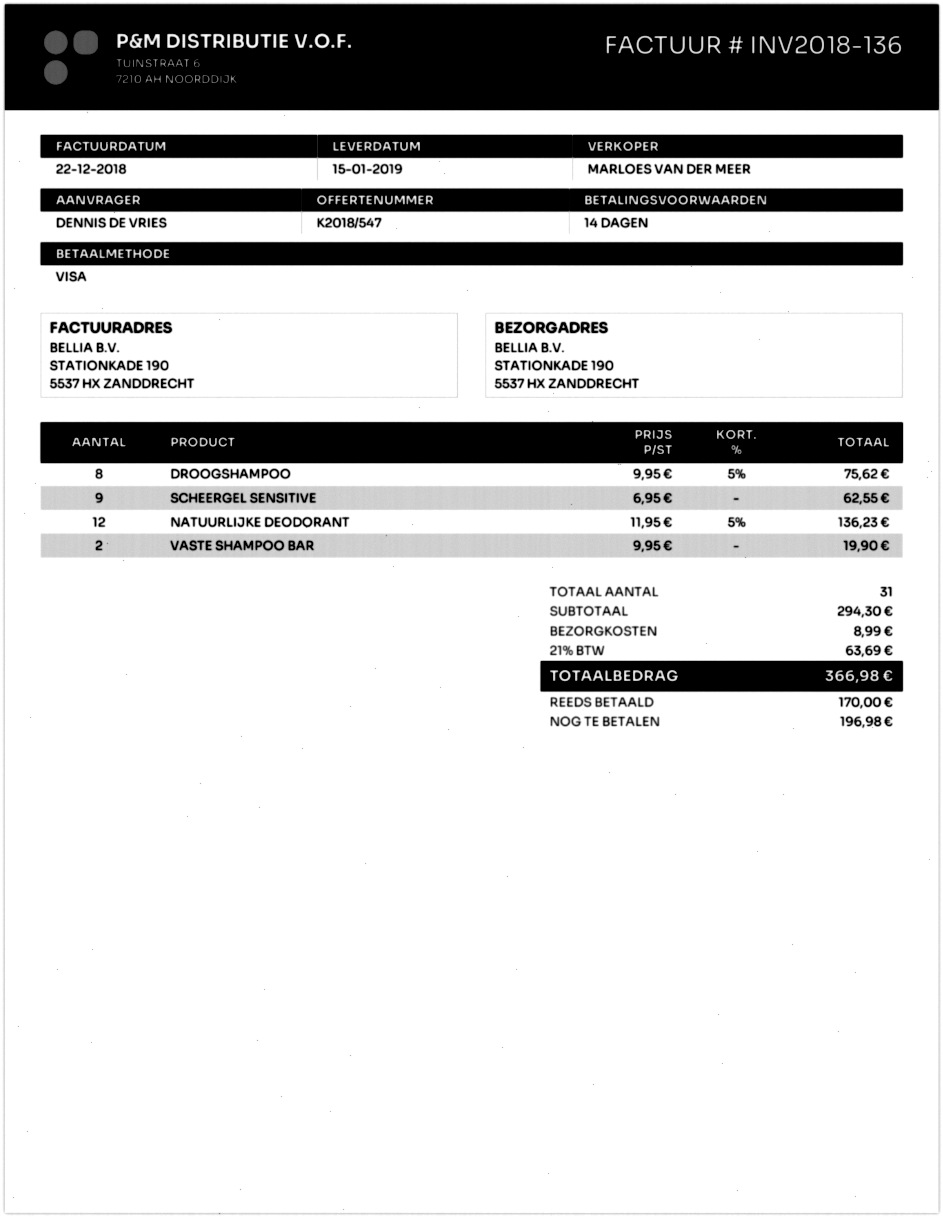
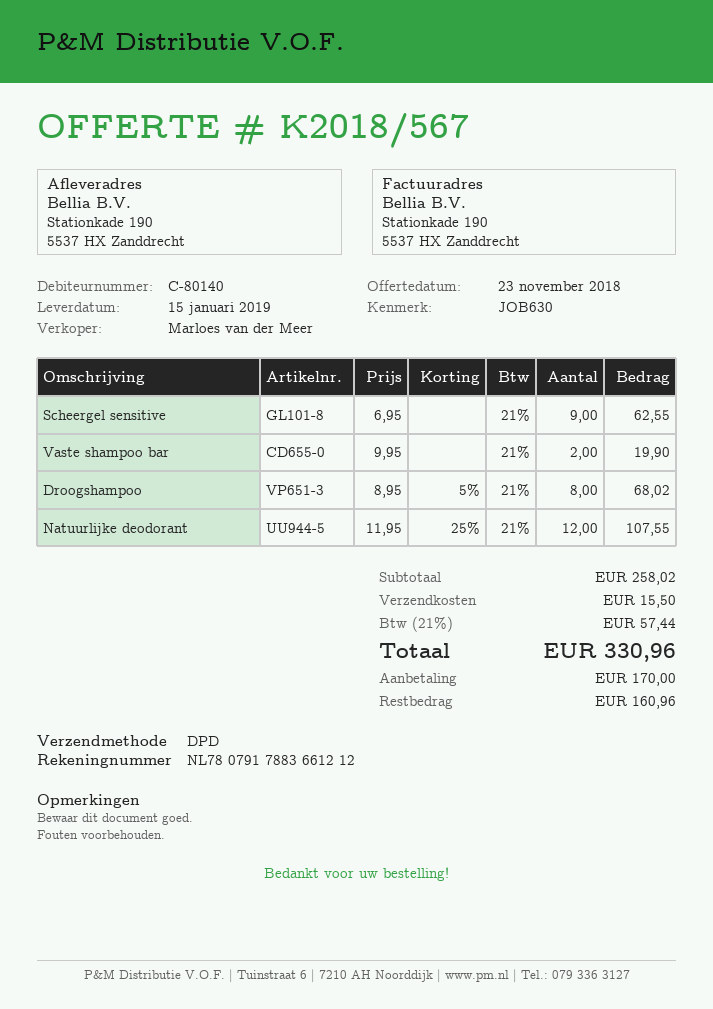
quote number: K2018/547 -> K2018/567
DROOGSHAMPOO: 8 x 9.95 - 5% = 75.62 -> 8 x 8.95 - 5% = 68.02
NATUURLIJKE DEODORANT: 12 x 11.95 - 5% = 136.23 -> 12 x 11.95 - 25% = 107.55
subtotal: 294.30 -> 258.02
shipping: 8.99 -> 15.50
tax: 21% = 63.69 -> 21% = 57.44
total: 366.98 -> 330.96
balance: 196.98 -> 160.96

